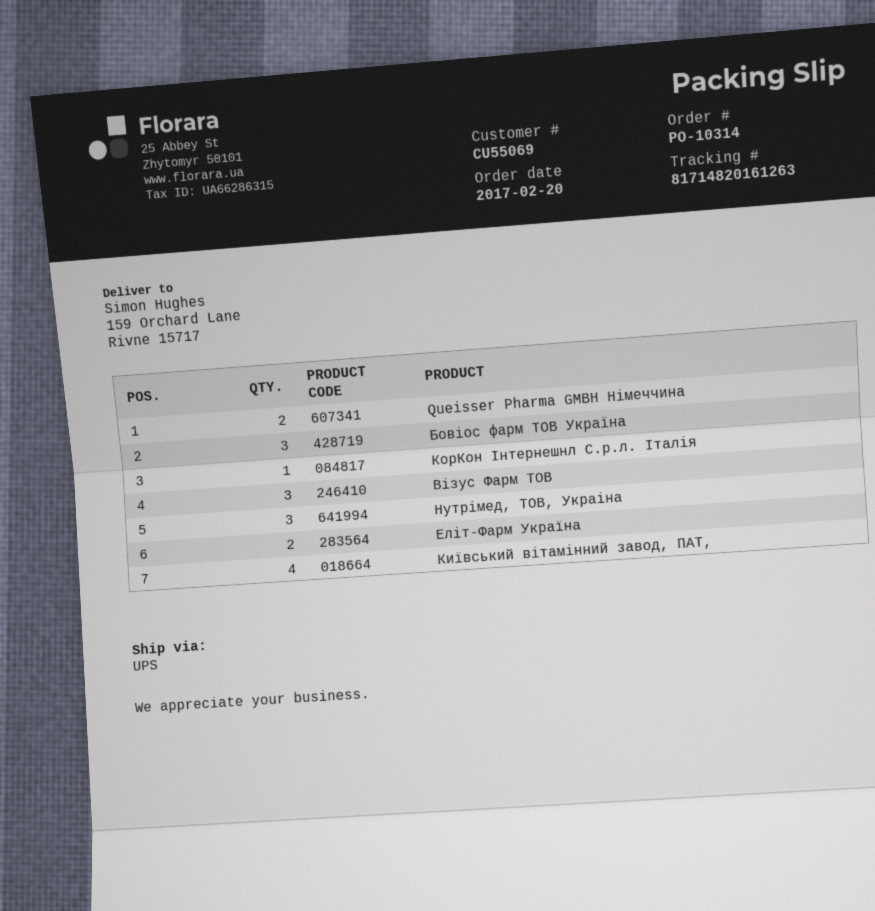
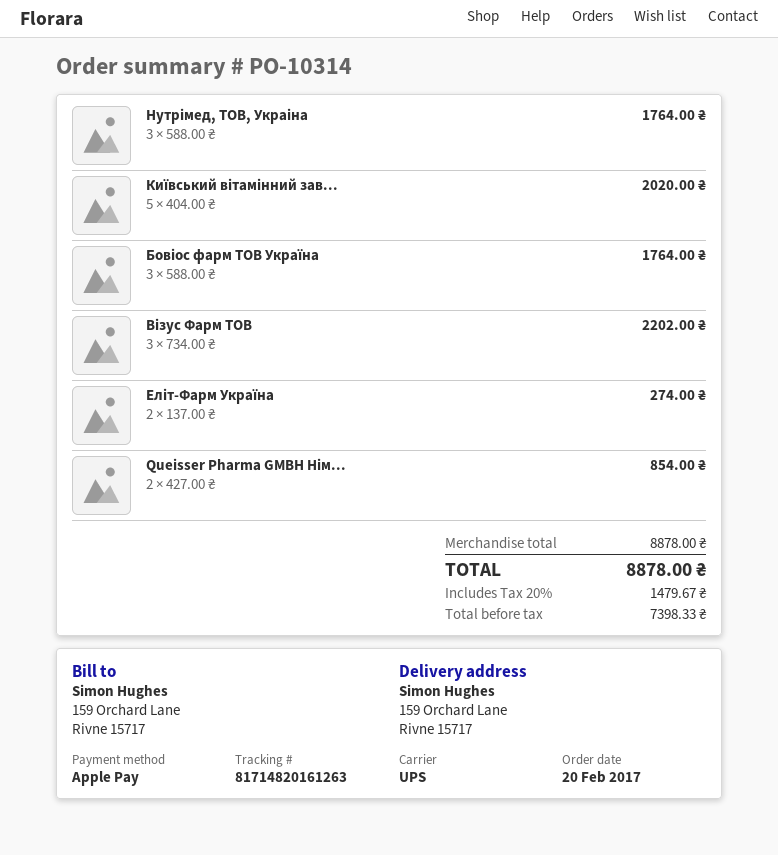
КорКон Інтернешнл С.р.л. Італія: 1 -> none
Київський вітамінний завод, ПАТ,: 4 -> 5

